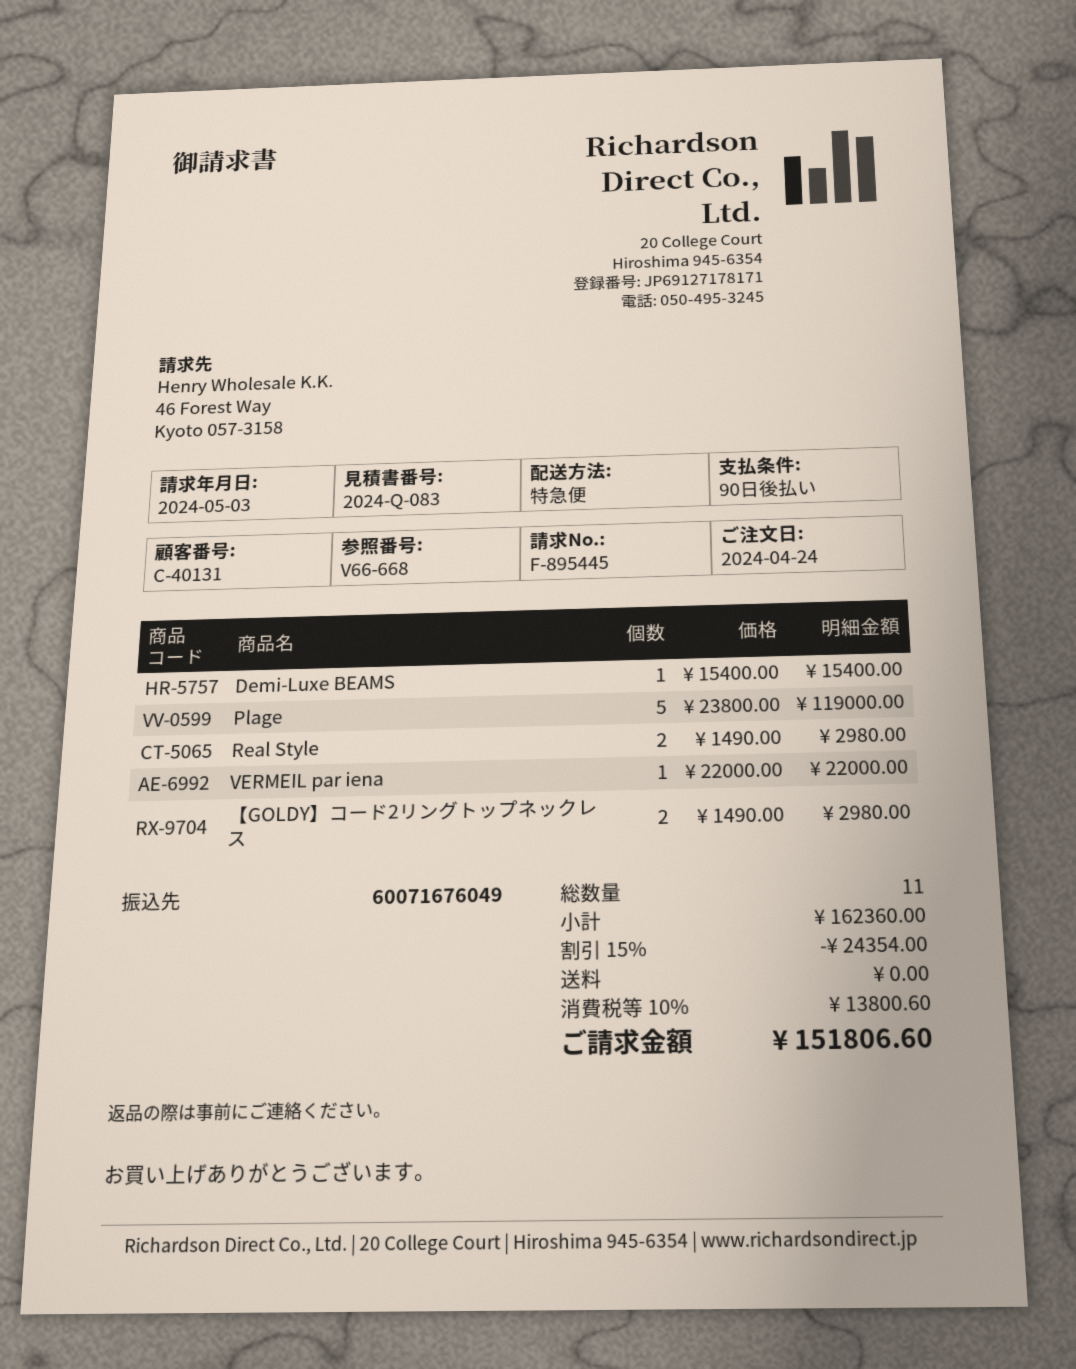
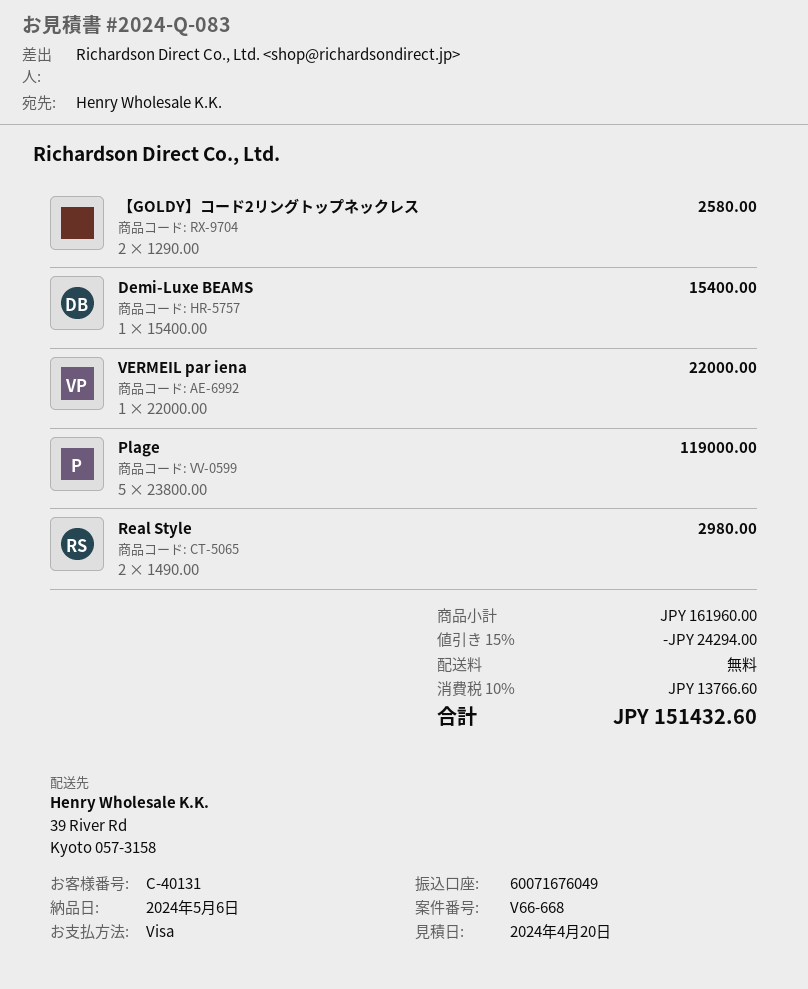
【GOLDY】コード2リングトップネックレス: 2 x 1490.00 = 2980.00 -> 2 x 1290.00 = 2580.00
subtotal: 162360.00 -> 161960.00
discount: 15% = 24354.00 -> 15% = 24294.00
tax: 10% = 13800.60 -> 10% = 13766.60
total: 151806.60 -> 151432.60

